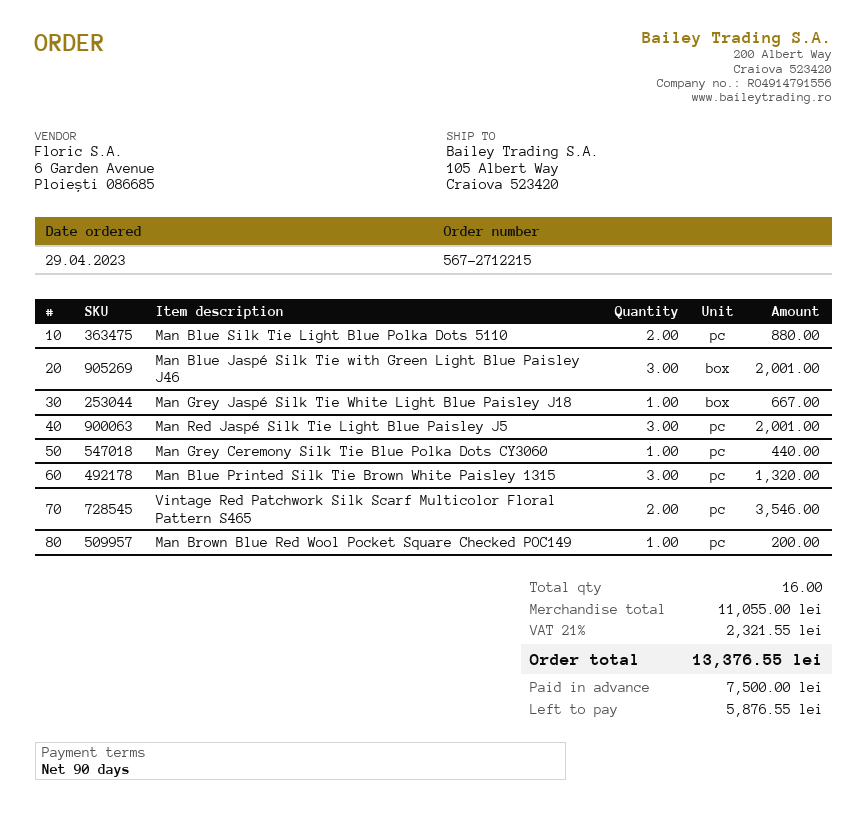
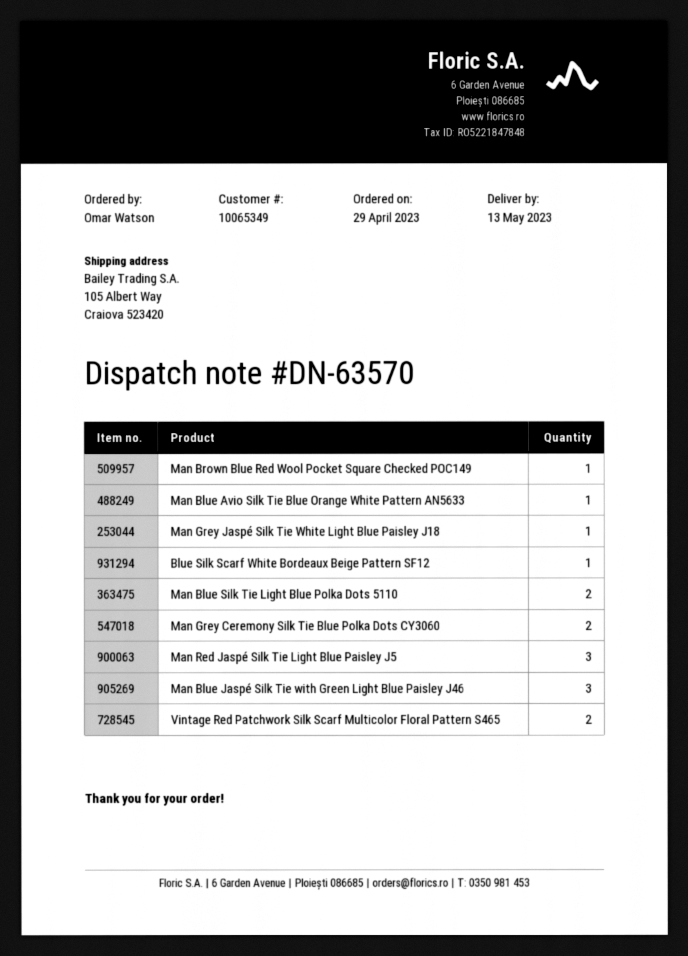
Man Grey Ceremony Silk Tie Blue Polka Dots CY3060: 1 -> 2
Man Blue Printed Silk Tie Brown White Paisley 1315: 3 -> none
Man Blue Avio Silk Tie Blue Orange White Pattern AN5633: none -> 1
Blue Silk Scarf White Bordeaux Beige Pattern SF12: none -> 1

